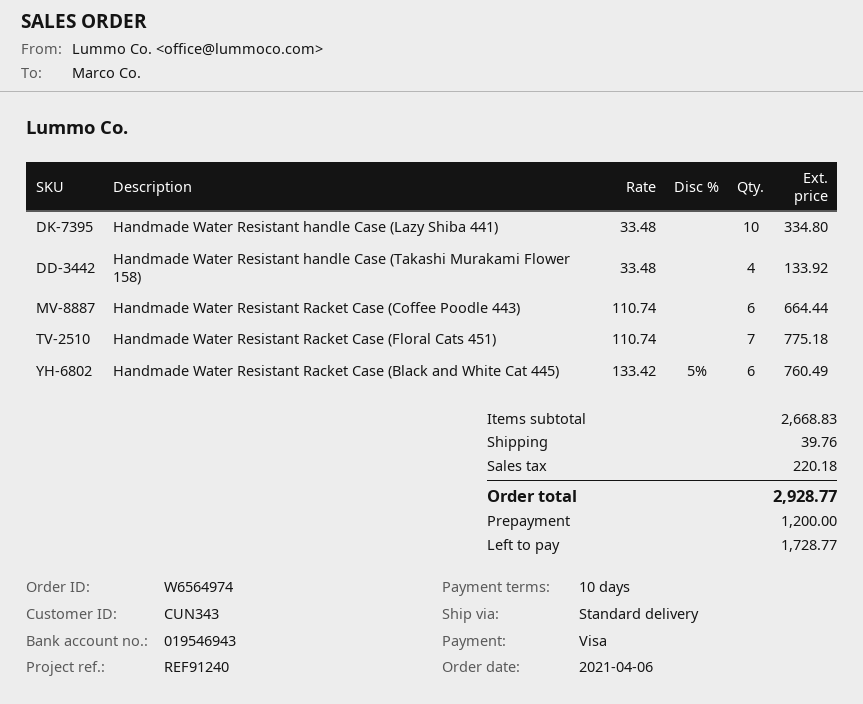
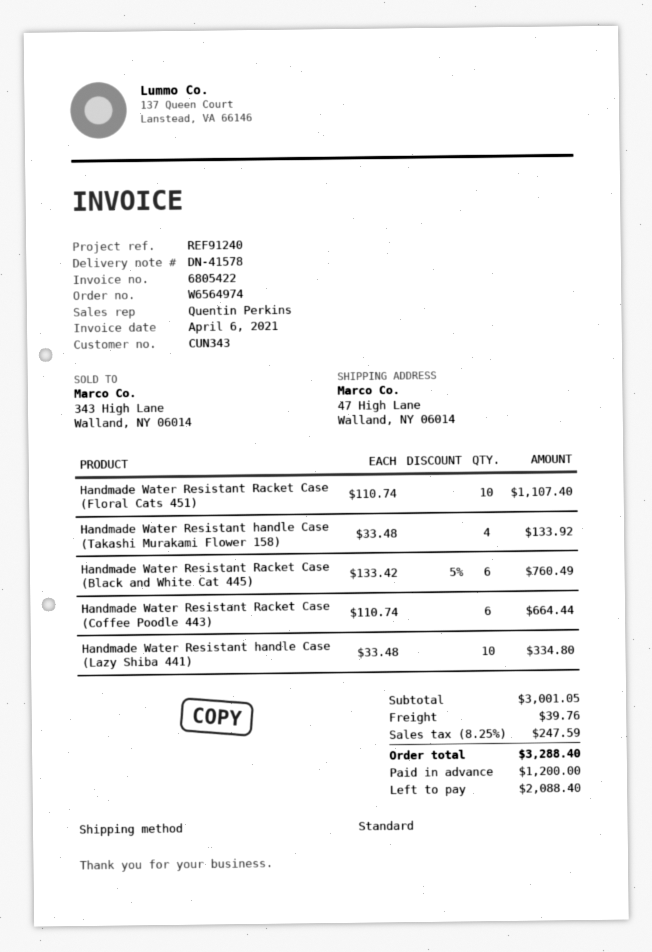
Handmade Water Resistant Racket Case (Floral Cats 451): 7 x 110.74 = 775.18 -> 10 x 110.74 = 1107.40
subtotal: 2668.83 -> 3001.05
tax: 220.18 -> 247.59
total: 2928.77 -> 3288.40
balance: 1728.77 -> 2088.40

